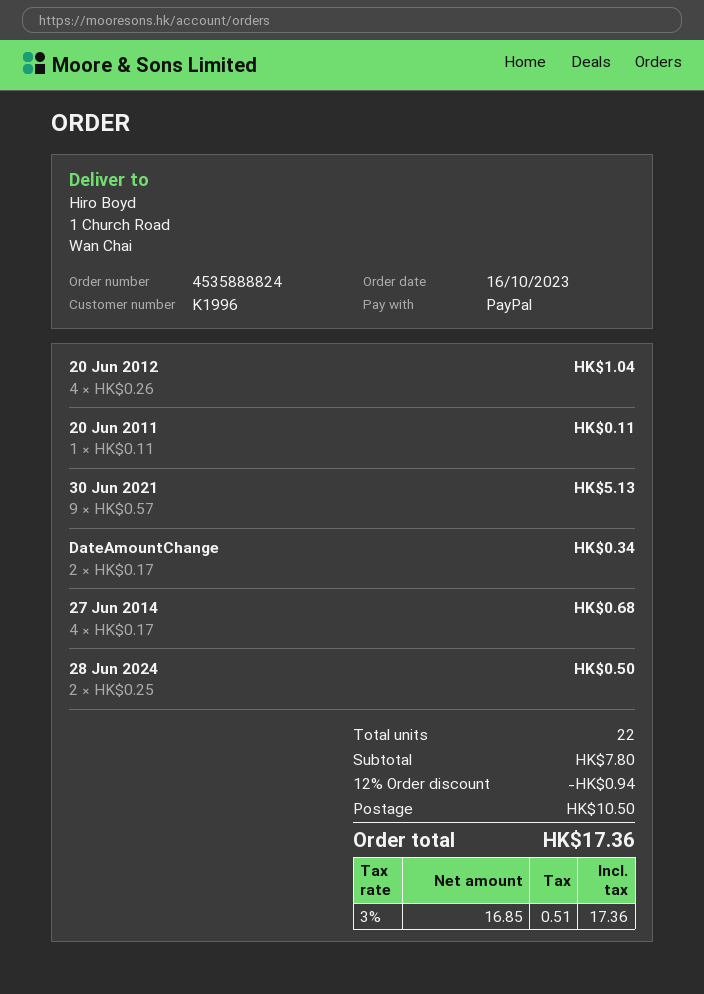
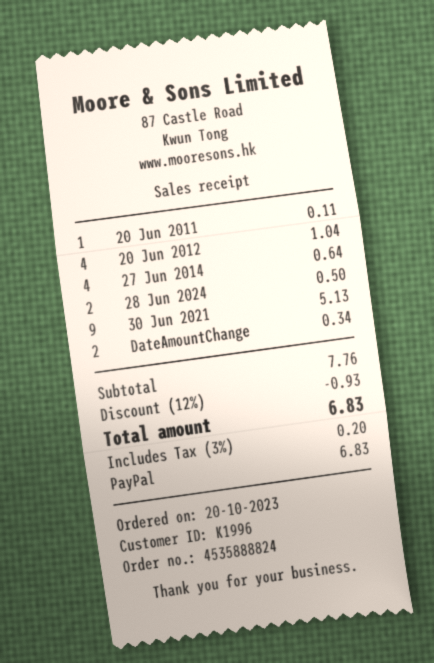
order date: 2023-10-16 -> 2023-10-20
27 Jun 2014: 4 for 0.68 -> 4 for 0.64
subtotal: 7.80 -> 7.76
discount: 12% = 0.94 -> 12% = 0.93
shipping: 10.50 -> none
tax: 3% = 0.51 -> 3% = 0.20
total: 17.36 -> 6.83

